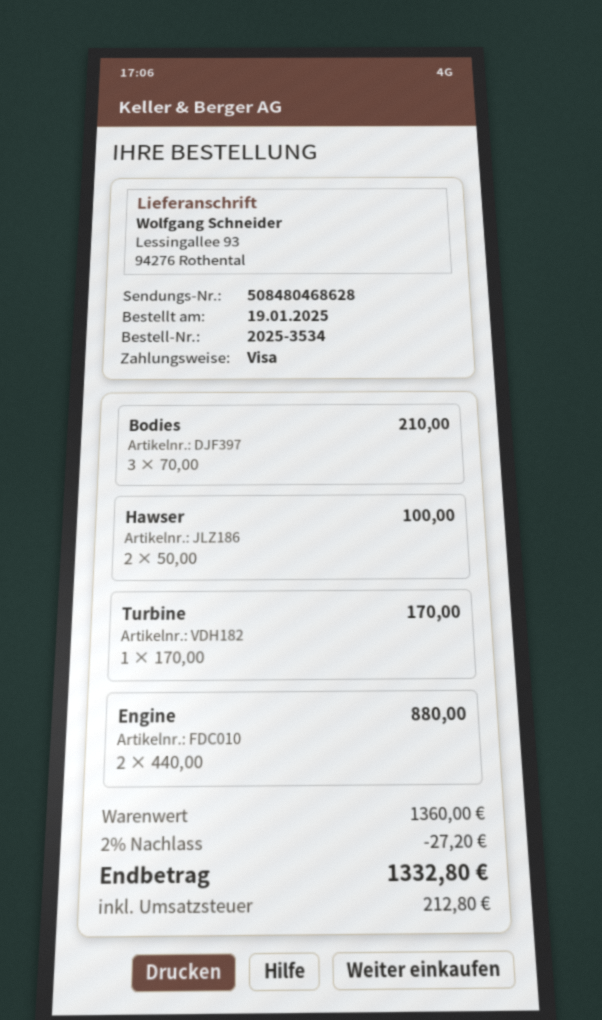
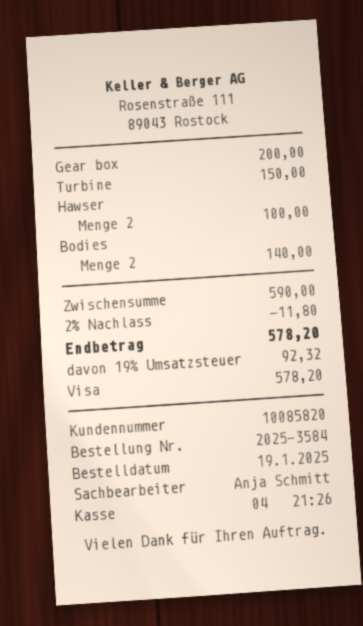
order number: 2025-3534 -> 2025-3584
Bodies: 3 for 210.00 -> 2 for 140.00
Turbine: 1 for 170.00 -> 1 for 150.00
Engine: 2 for 880.00 -> none
Gear box: none -> 1 for 200.00
subtotal: 1360.00 -> 590.00
discount: 2% = 27.20 -> 2% = 11.80
tax: 212.80 -> 92.32
total: 1332.80 -> 578.20

